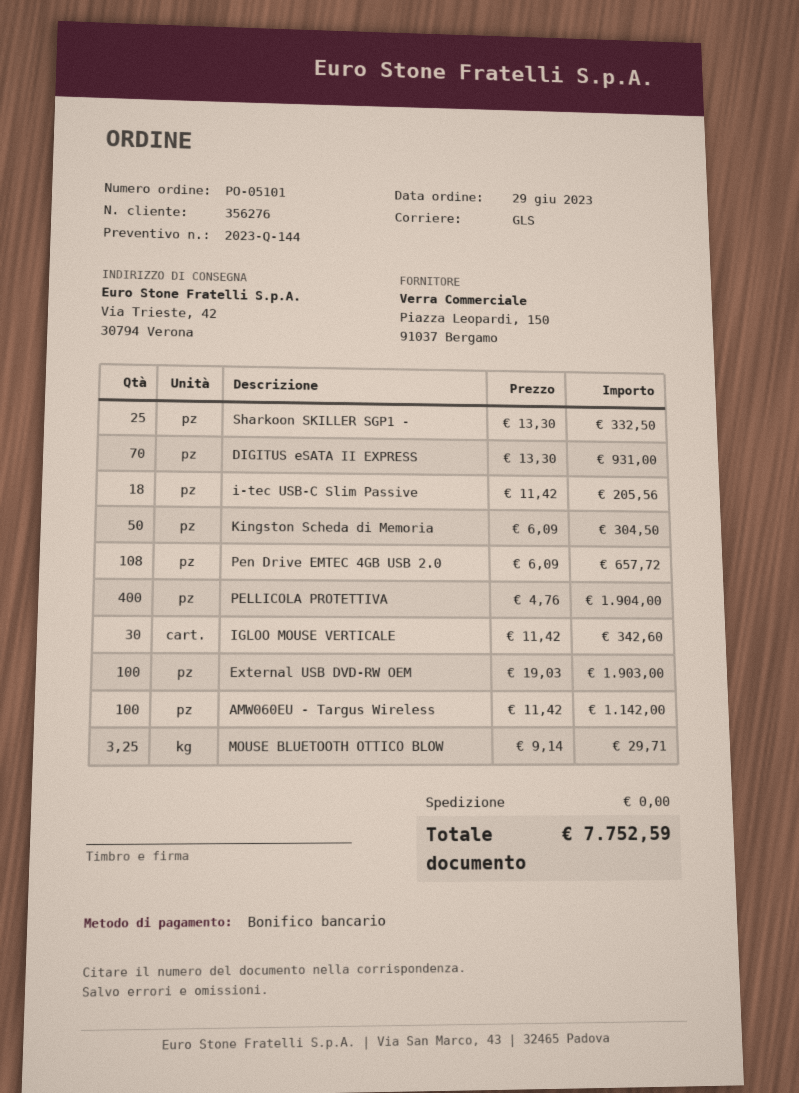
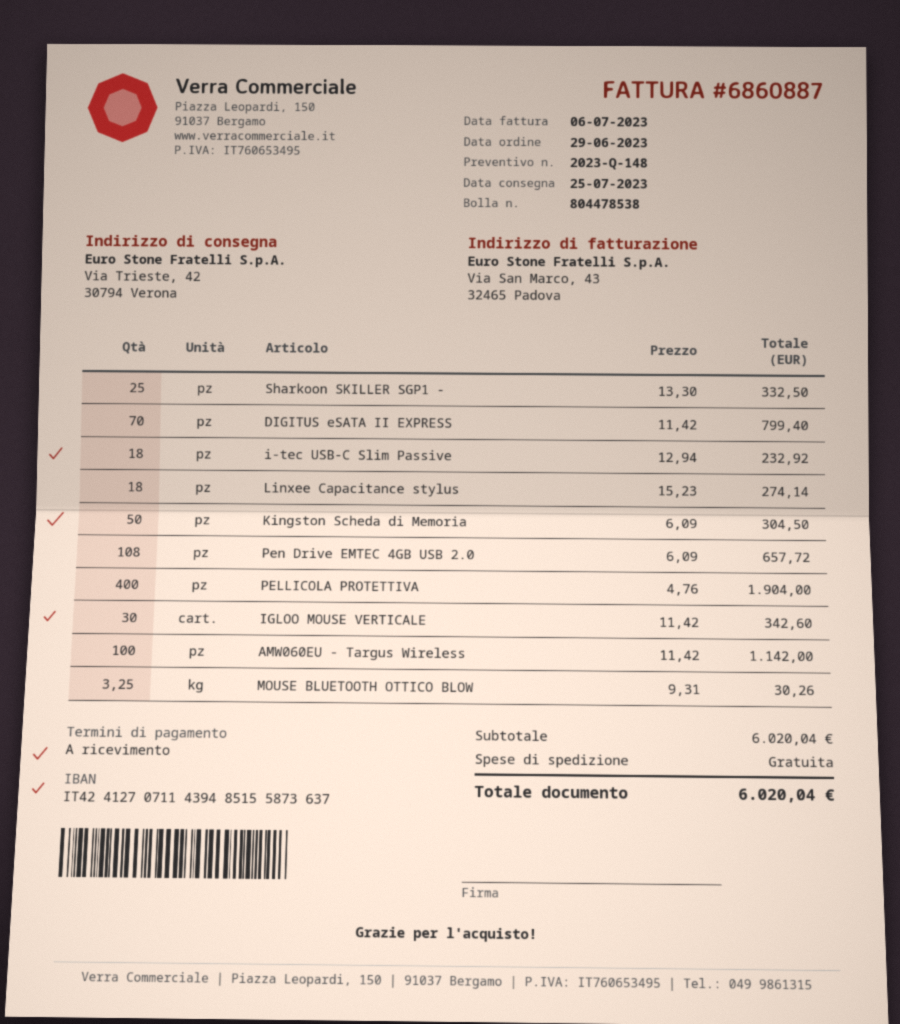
quote number: 2023-Q-144 -> 2023-Q-148
DIGITUS eSATA II EXPRESS: 70 x 13.30 = 931.00 -> 70 x 11.42 = 799.40
i-tec USB-C Slim Passive: 18 x 11.42 = 205.56 -> 18 x 12.94 = 232.92
External USB DVD-RW OEM: 100 x 19.03 = 1903.00 -> none
MOUSE BLUETOOTH OTTICO BLOW: 3.25 x 9.14 = 29.71 -> 3.25 x 9.31 = 30.26
Linxee Capacitance stylus: none -> 18 x 15.23 = 274.14
total: 7752.59 -> 6020.04

